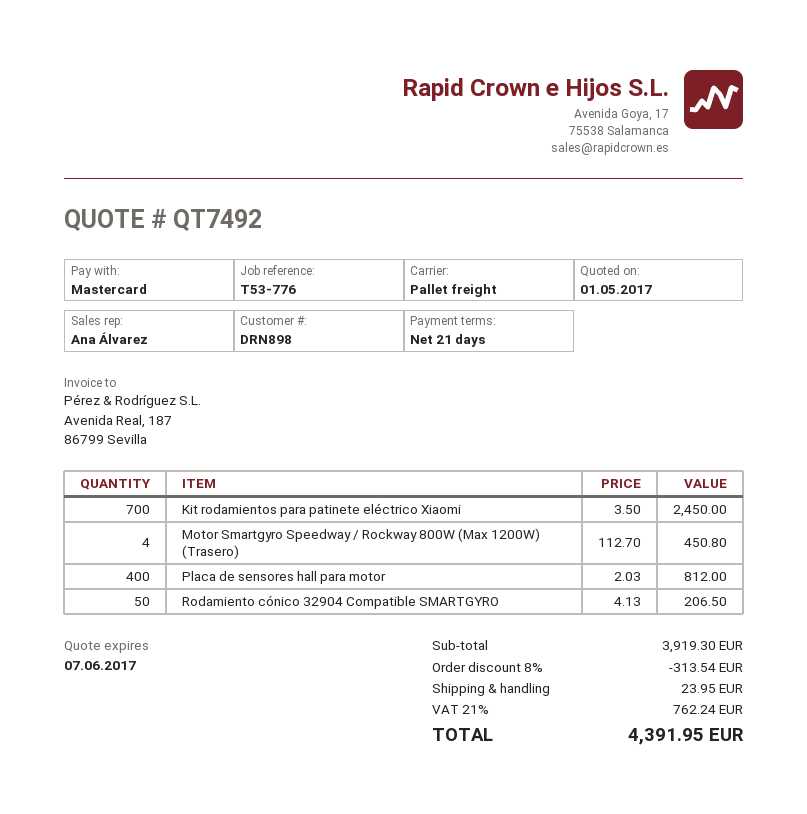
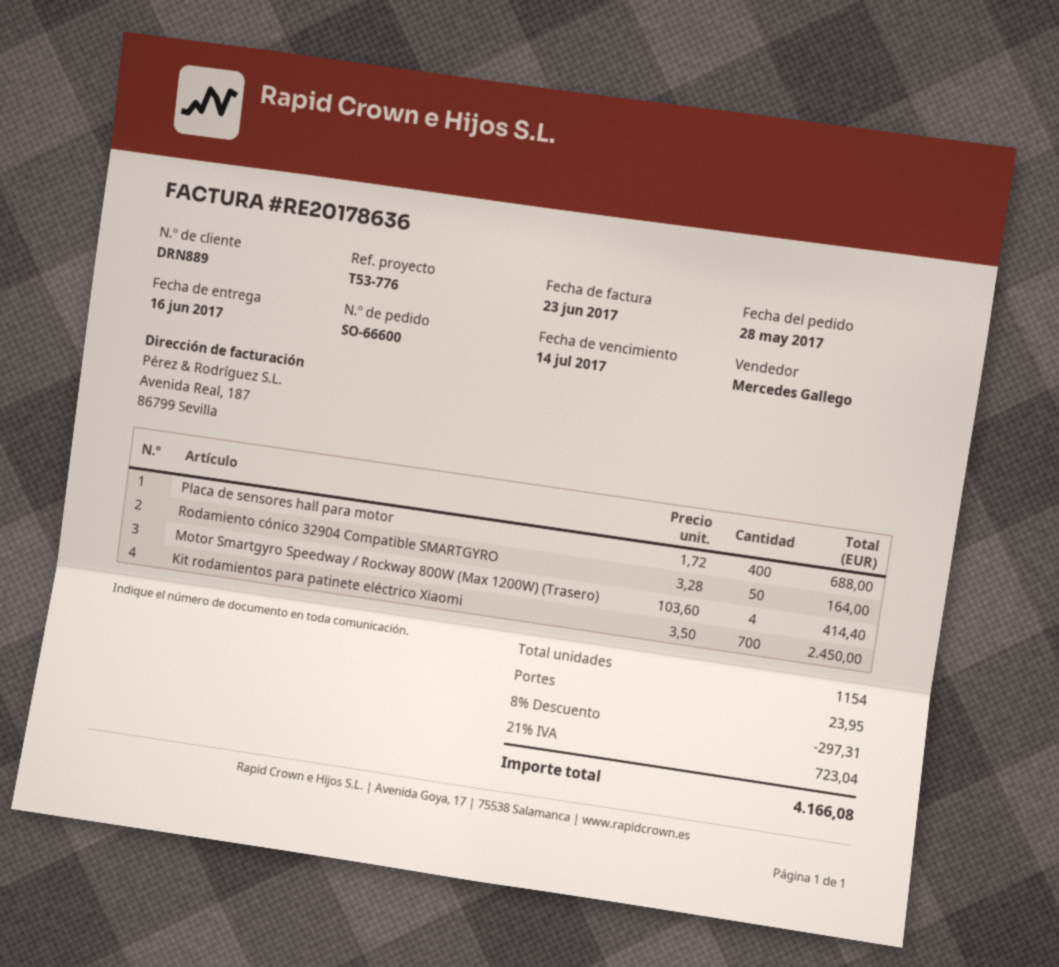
customer number: DRN898 -> DRN889
sales rep: Ana Álvarez -> Mercedes Gallego
Motor Smartgyro Speedway / Rockway 800W (Max 1200W) (Trasero): 4 x 112.70 = 450.80 -> 4 x 103.60 = 414.40
Placa de sensores hall para motor: 400 x 2.03 = 812.00 -> 400 x 1.72 = 688.00
Rodamiento cónico 32904 Compatible SMARTGYRO: 50 x 4.13 = 206.50 -> 50 x 3.28 = 164.00
discount: 8% = 313.54 -> 8% = 297.31
tax: 21% = 762.24 -> 21% = 723.04
total: 4391.95 -> 4166.08

